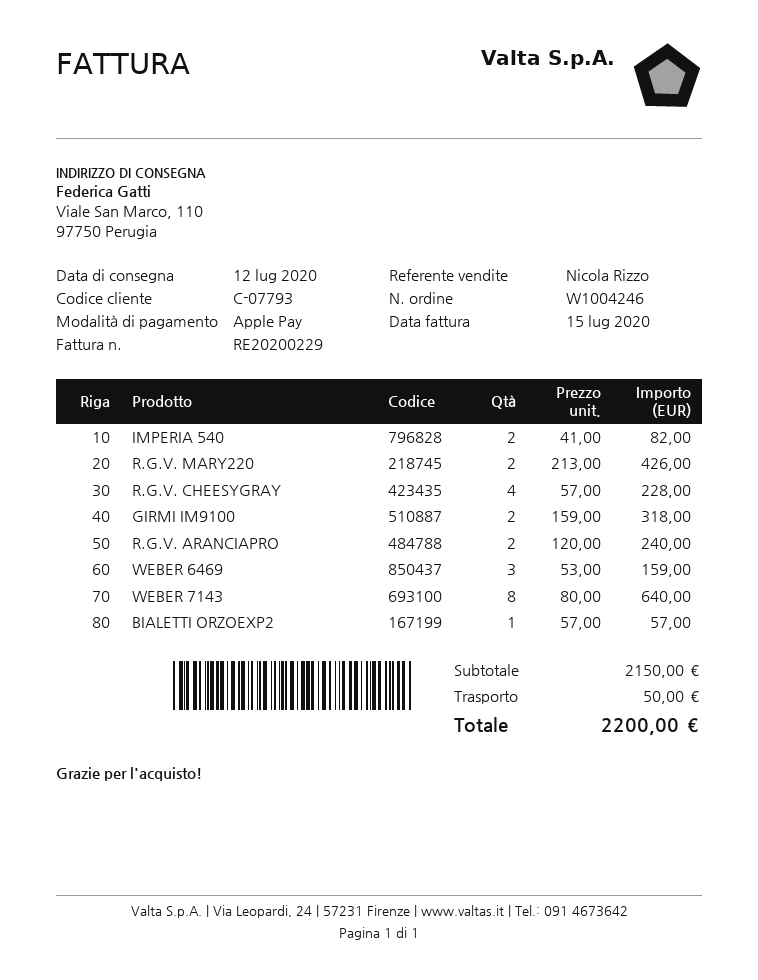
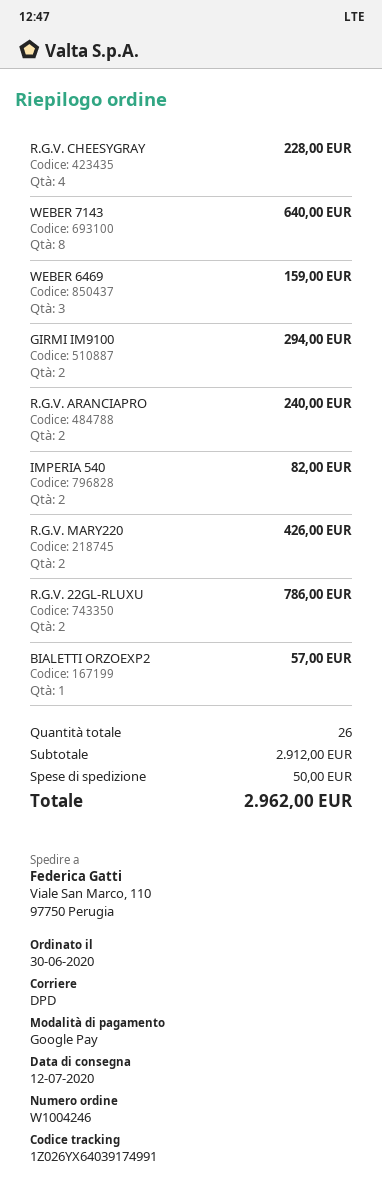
payment method: Apple Pay -> Google Pay
GIRMI IM9100: 2 for 318.00 -> 2 for 294.00
R.G.V. 22GL-RLUXU: none -> 2 for 786.00
subtotal: 2150.00 -> 2912.00
total: 2200.00 -> 2962.00

